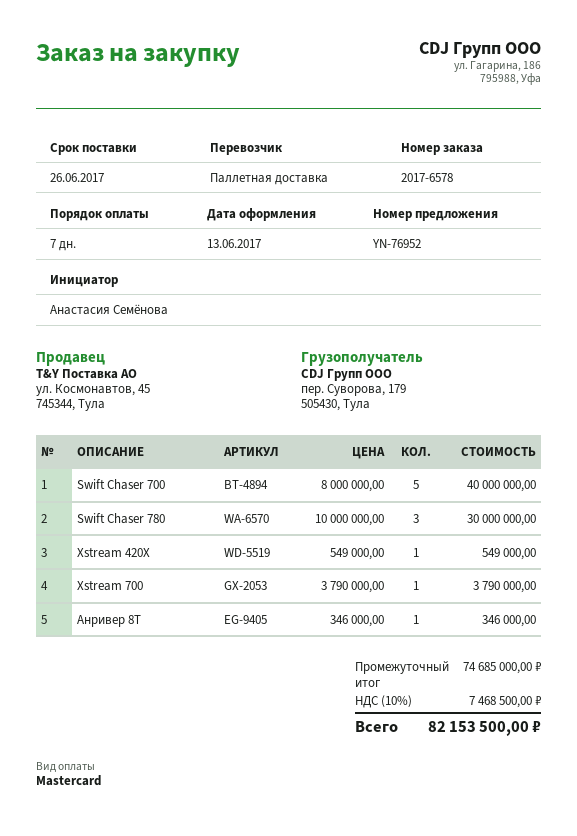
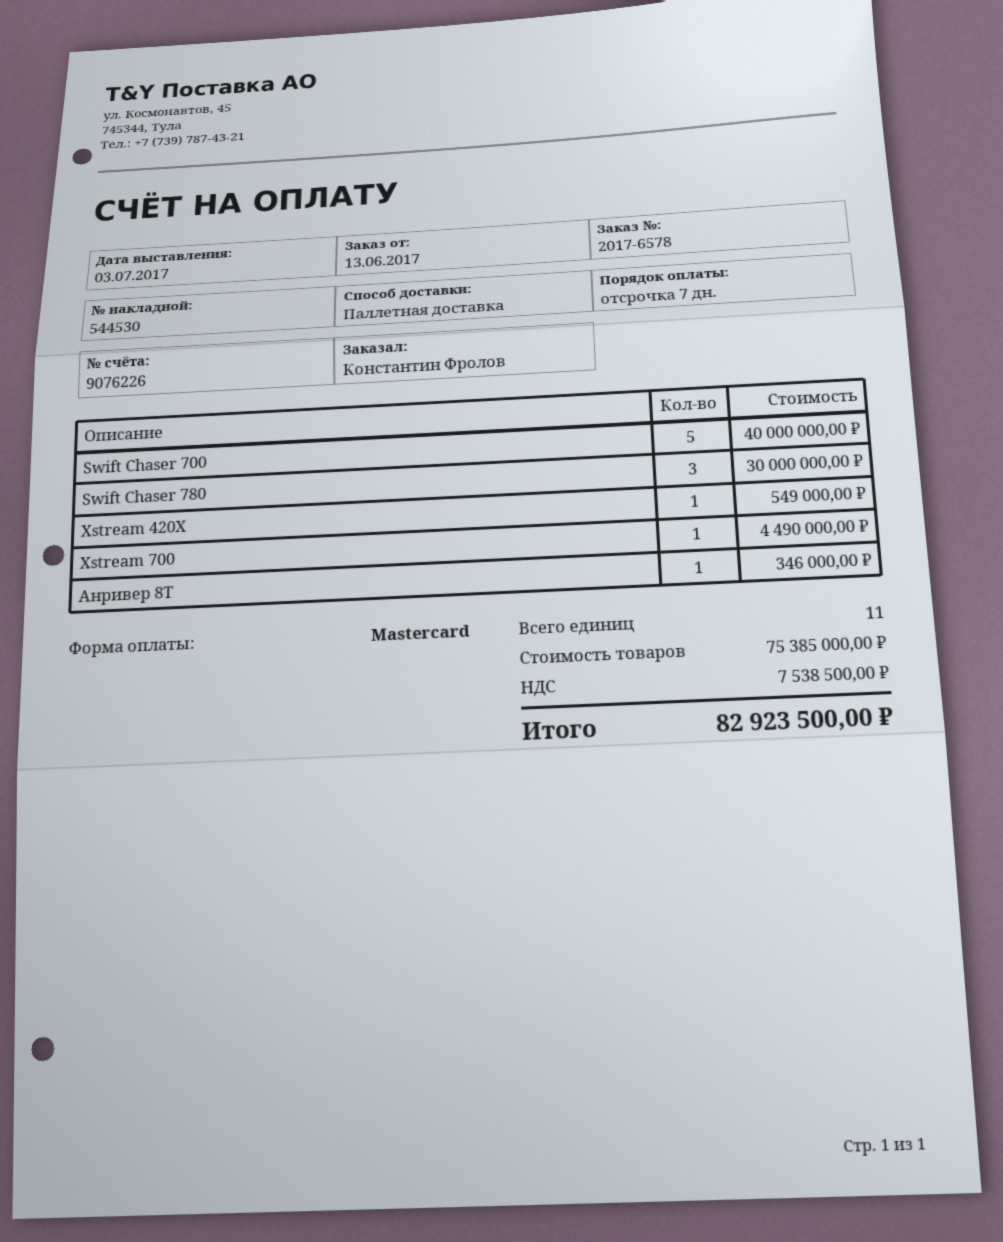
ordered by: Анастасия Семёнова -> Константин Фролов
Xstream 700: 1 for 3790000.00 -> 1 for 4490000.00
subtotal: 74685000.00 -> 75385000.00
tax: 7468500.00 -> 7538500.00
total: 82153500.00 -> 82923500.00

